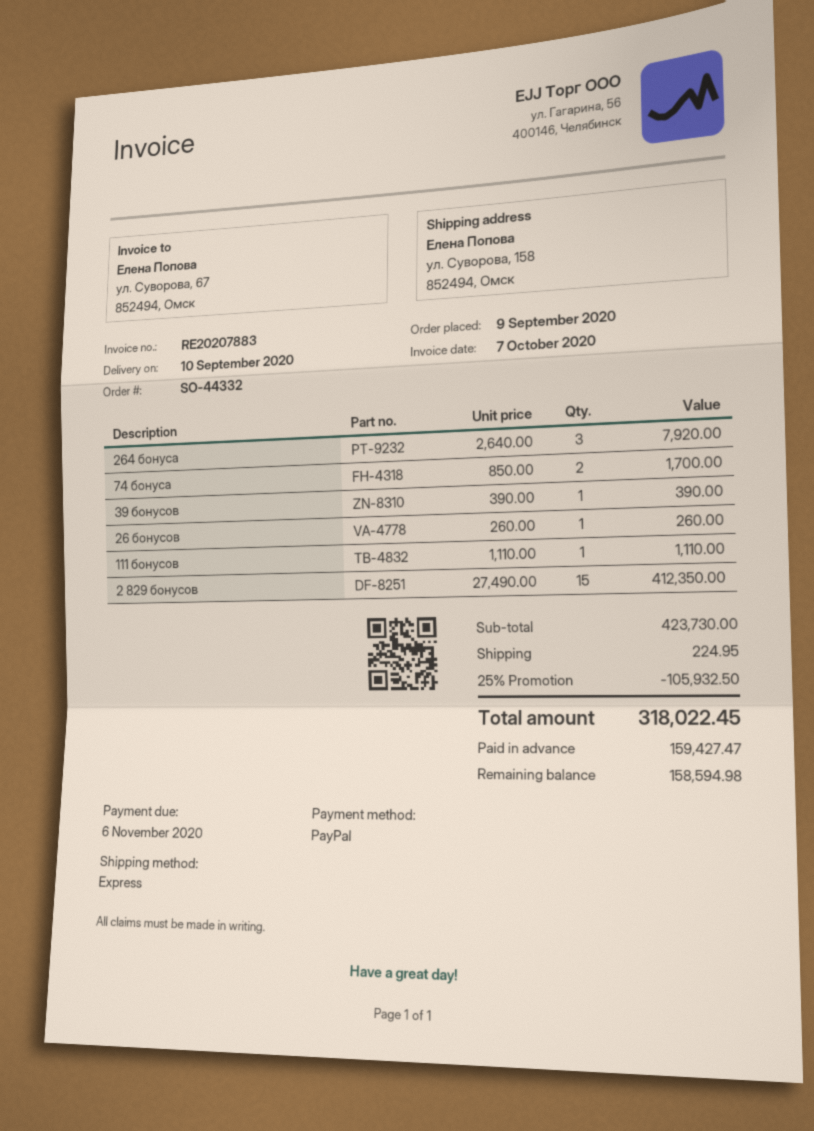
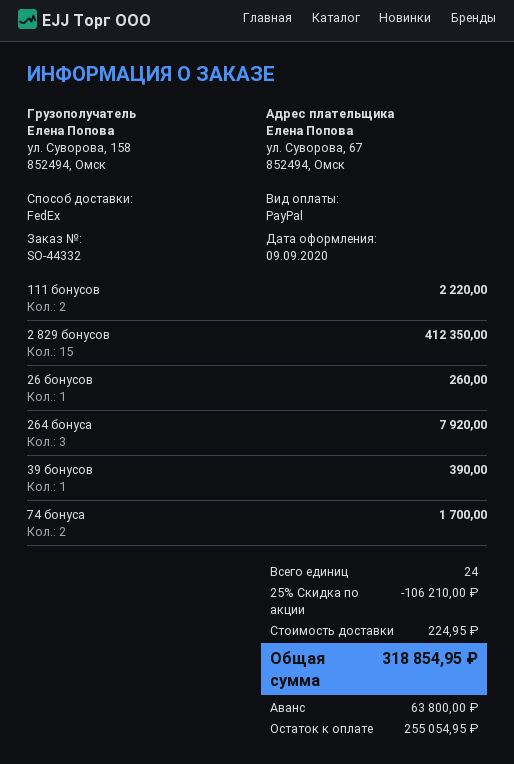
shipping method: express -> FedEx
111 бонусов: 1 for 1110.00 -> 2 for 2220.00
discount: 25% = 105932.50 -> 25% = 106210.00
total: 318022.45 -> 318854.95
deposit: 159427.47 -> 63800.00
balance: 158594.98 -> 255054.95

